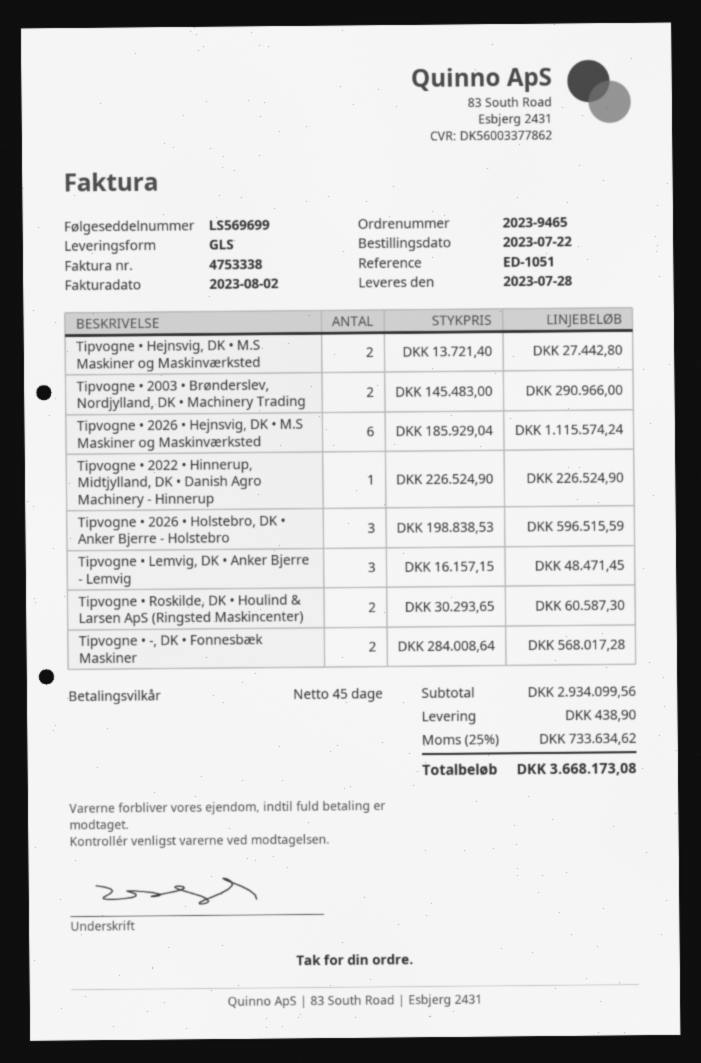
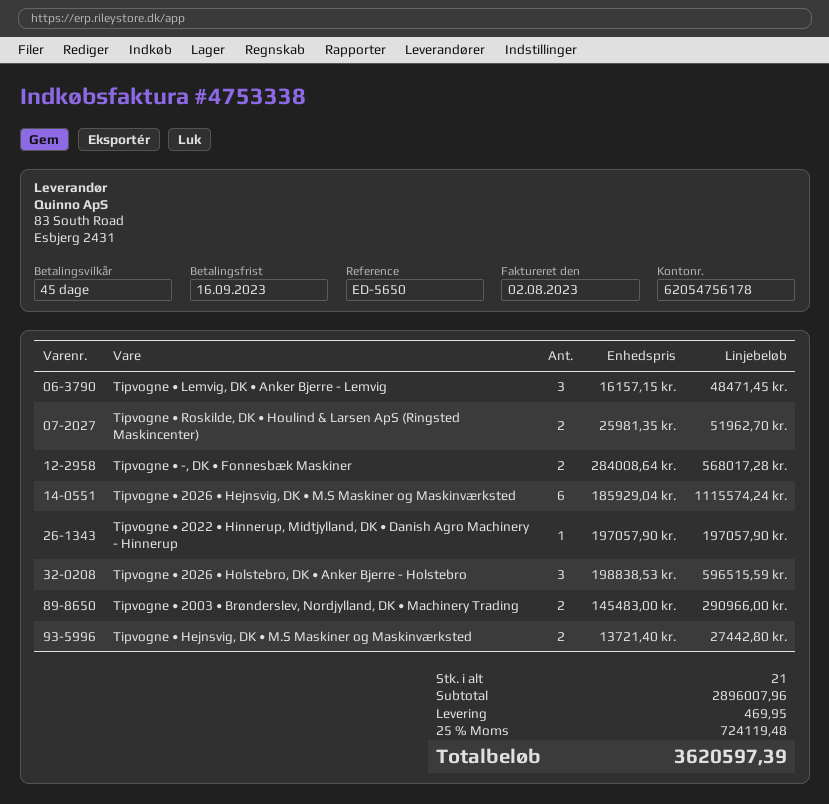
reference: ED-1051 -> ED-5650
Tipvogne • 2022 • Hinnerup, Midtjylland, DK • Danish Agro Machinery - Hinnerup: 1 x 226524.90 = 226524.90 -> 1 x 197057.90 = 197057.90
Tipvogne • Roskilde, DK • Houlind & Larsen ApS (Ringsted Maskincenter): 2 x 30293.65 = 60587.30 -> 2 x 25981.35 = 51962.70
subtotal: 2934099.56 -> 2896007.96
shipping: 438.90 -> 469.95
tax: 25% = 733634.62 -> 25% = 724119.48
total: 3668173.08 -> 3620597.39

